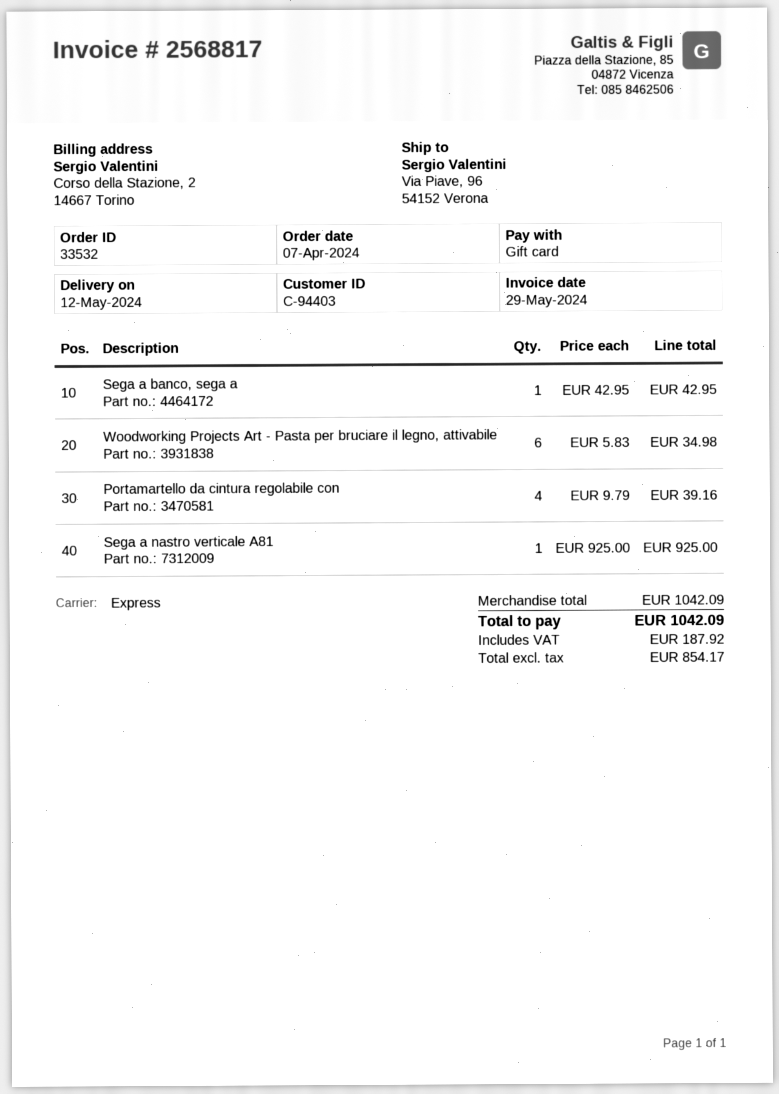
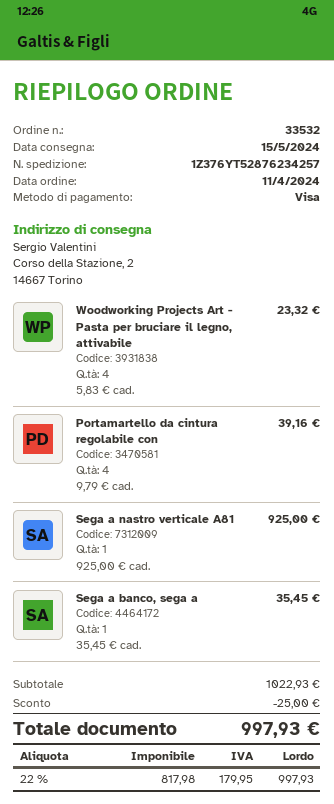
order date: 2024-04-07 -> 2024-04-11
delivery date: 2024-05-12 -> 2024-05-15
payment method: gift card -> Visa
ship to: Via Piave, 96, 54152 Verona -> Corso della Stazione, 2, 14667 Torino
Sega a banco, sega a: 1 x 42.95 = 42.95 -> 1 x 35.45 = 35.45
Woodworking Projects Art - Pasta per bruciare il legno, attivabile: 6 x 5.83 = 34.98 -> 4 x 5.83 = 23.32
subtotal: 1042.09 -> 1022.93
discount: none -> 25.00
net: 854.17 -> 817.98
tax: 187.92 -> 179.95
total: 1042.09 -> 997.93

